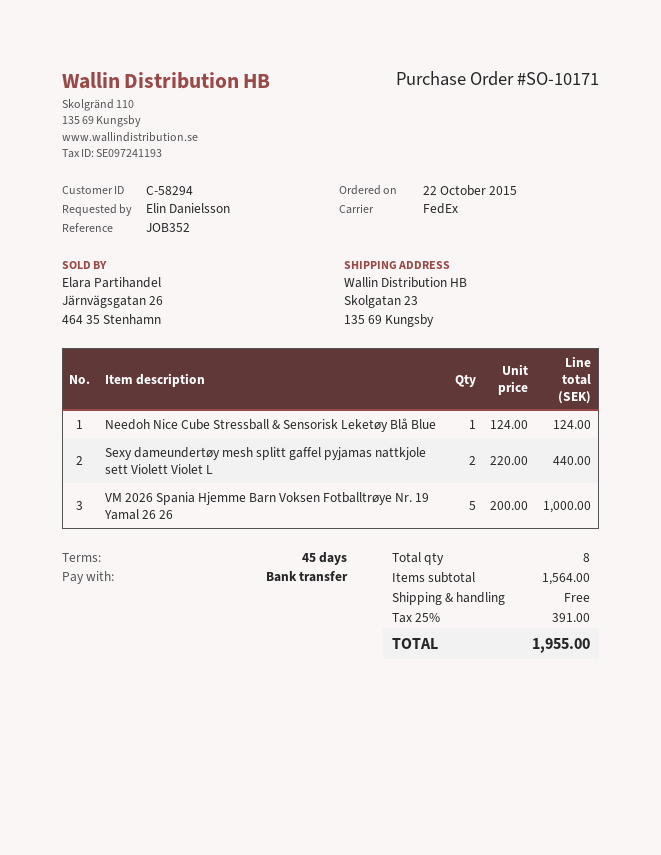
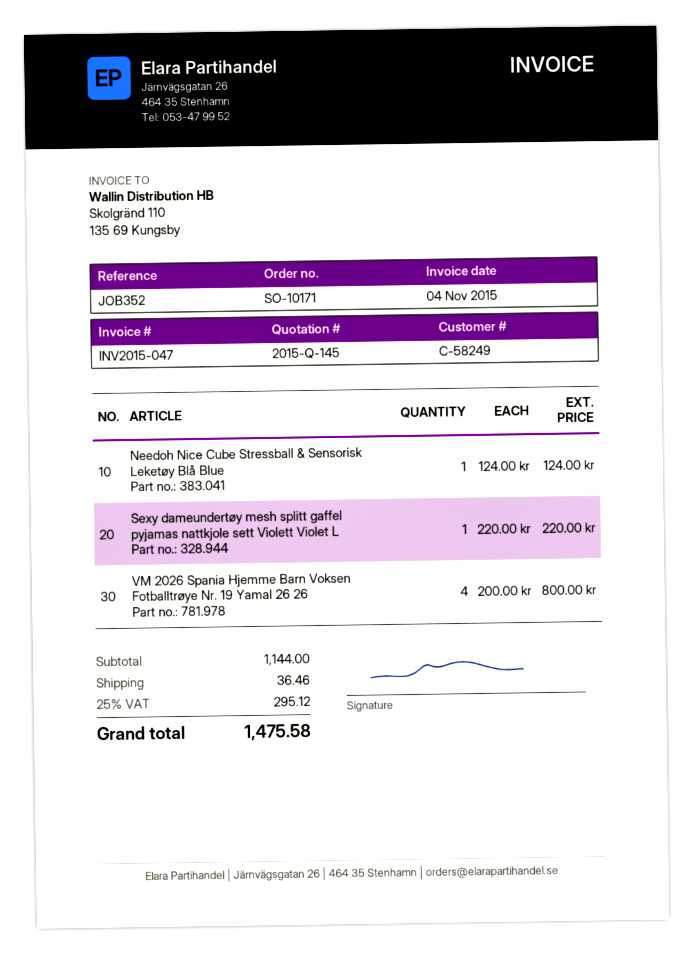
customer number: C-58294 -> C-58249
Sexy dameundertøy mesh splitt gaffel pyjamas nattkjole sett Violett Violet L: 2 x 220.00 = 440.00 -> 1 x 220.00 = 220.00
VM 2026 Spania Hjemme Barn Voksen Fotballtrøye Nr. 19 Yamal 26 26: 5 x 200.00 = 1000.00 -> 4 x 200.00 = 800.00
subtotal: 1564.00 -> 1144.00
shipping: 0.00 -> 36.46
tax: 25% = 391.00 -> 25% = 295.12
total: 1955.00 -> 1475.58

